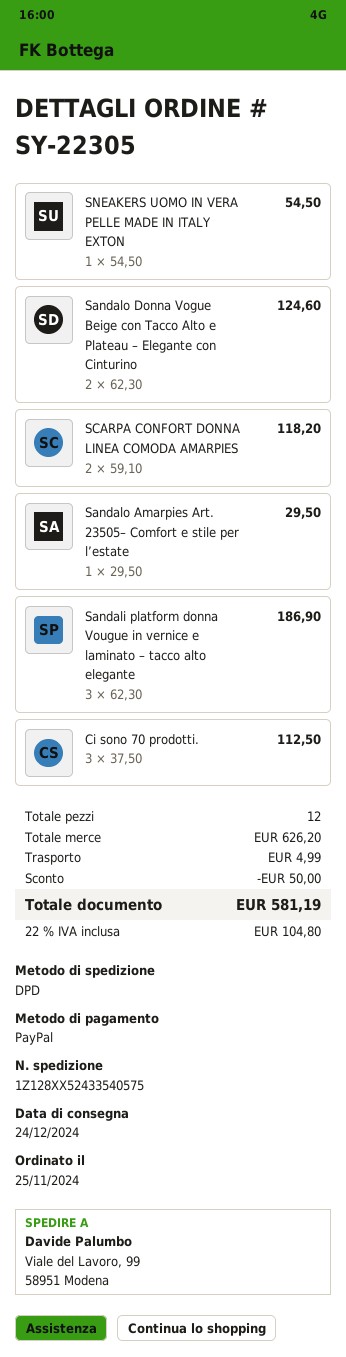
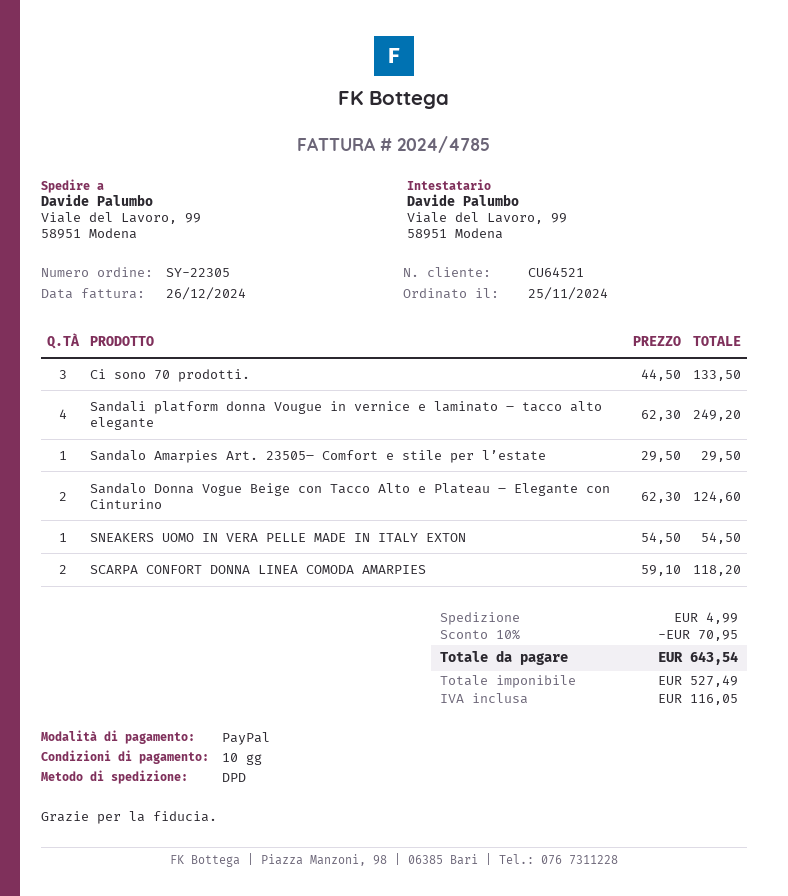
Sandali platform donna Vougue in vernice e laminato – tacco alto elegante: 3 x 62.30 = 186.90 -> 4 x 62.30 = 249.20
Ci sono 70 prodotti.: 3 x 37.50 = 112.50 -> 3 x 44.50 = 133.50
discount: 50.00 -> 70.95
tax: 104.80 -> 116.05
total: 581.19 -> 643.54

